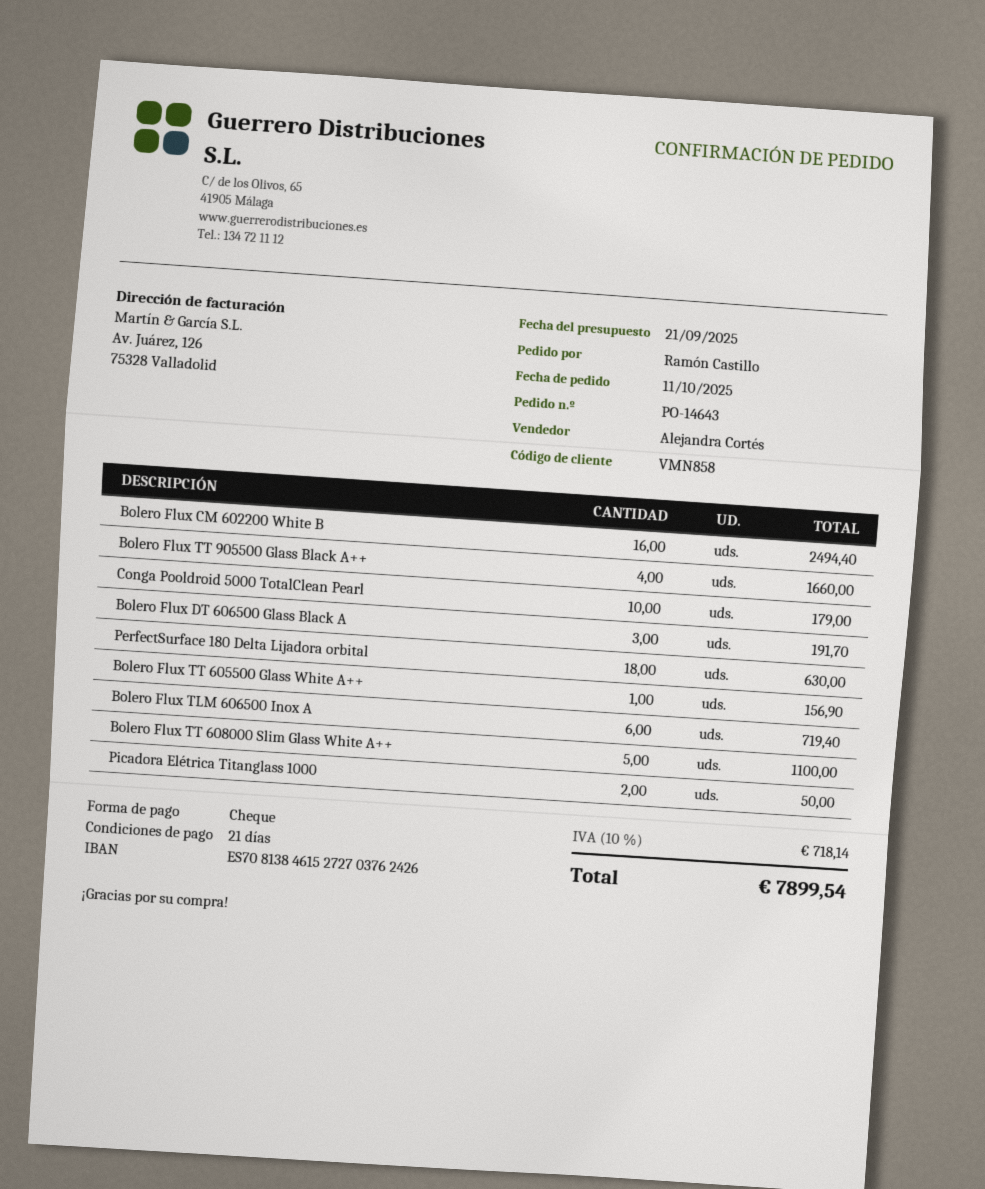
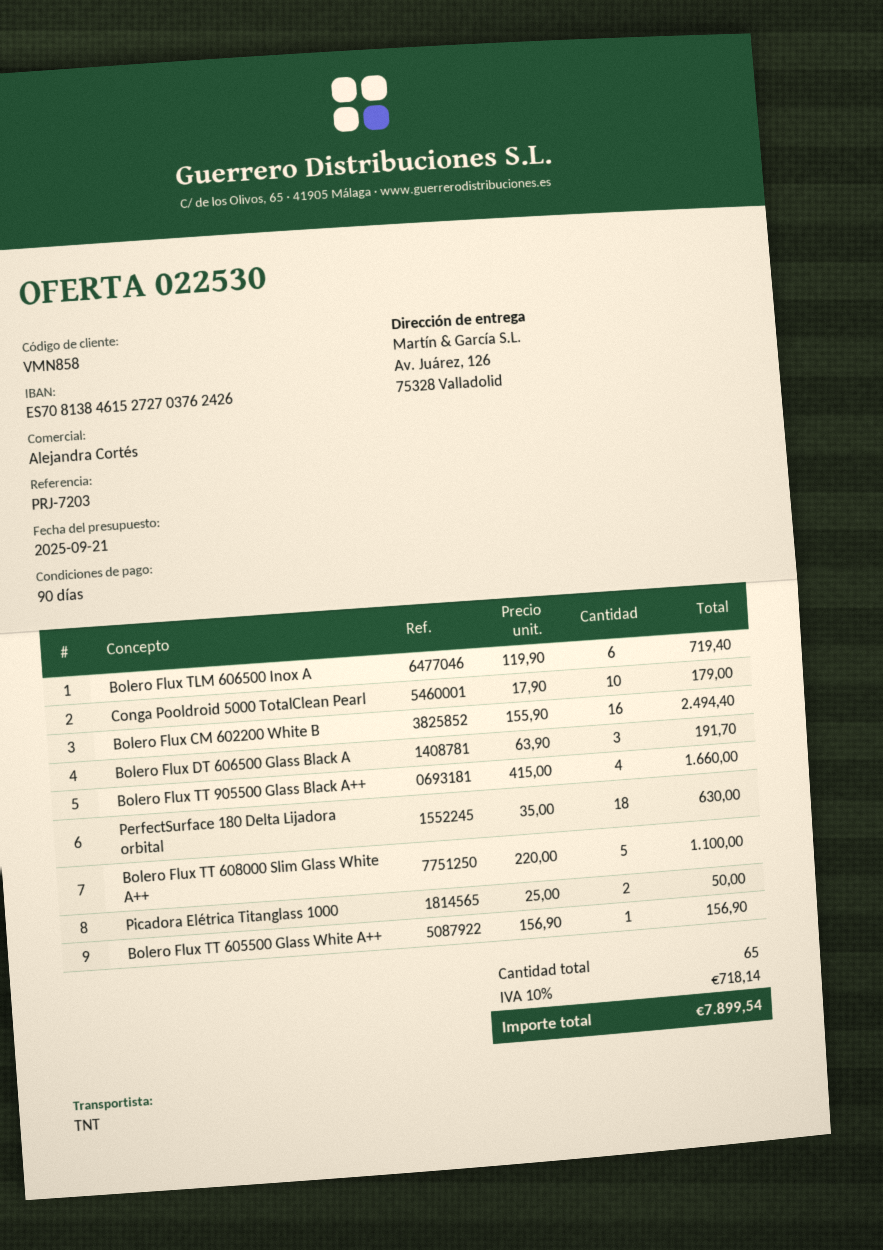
payment terms: 21 days -> 90 days

